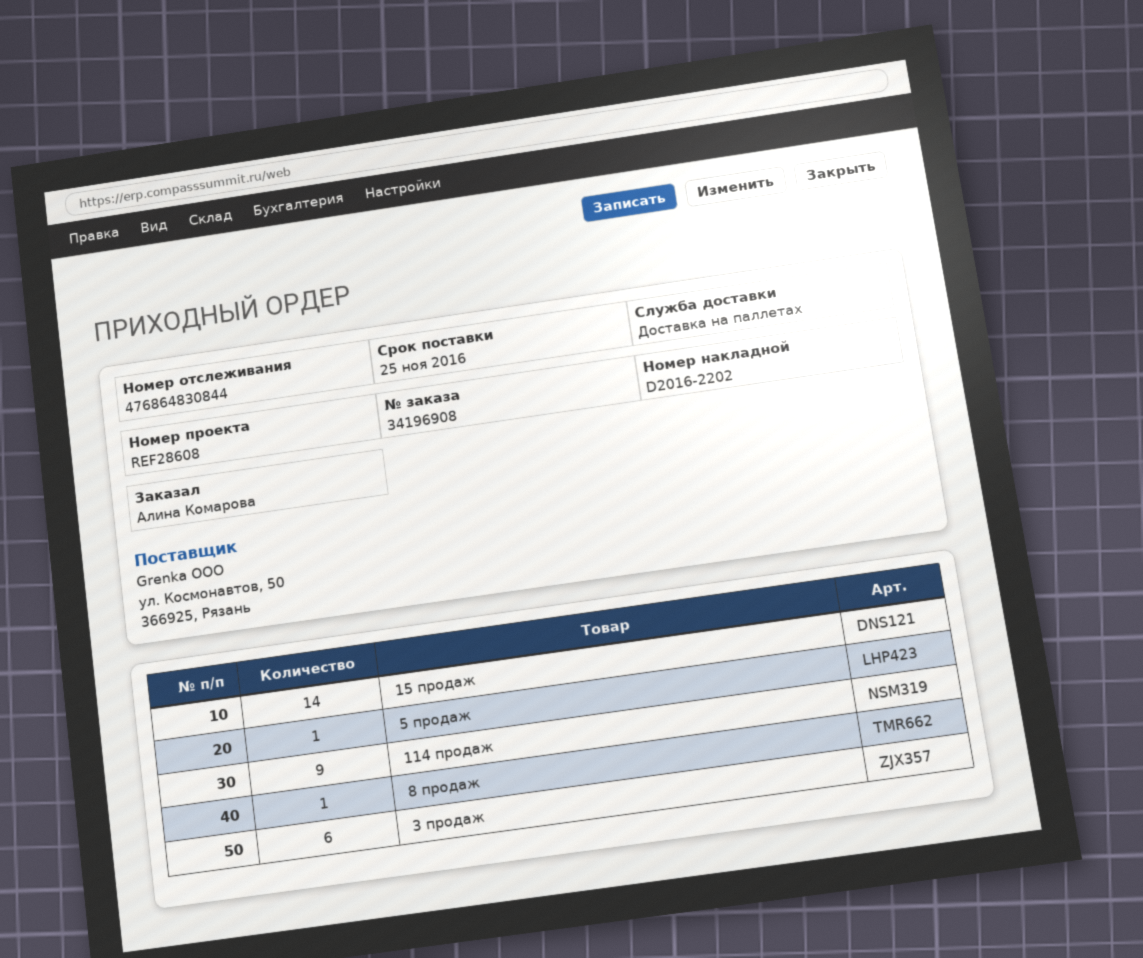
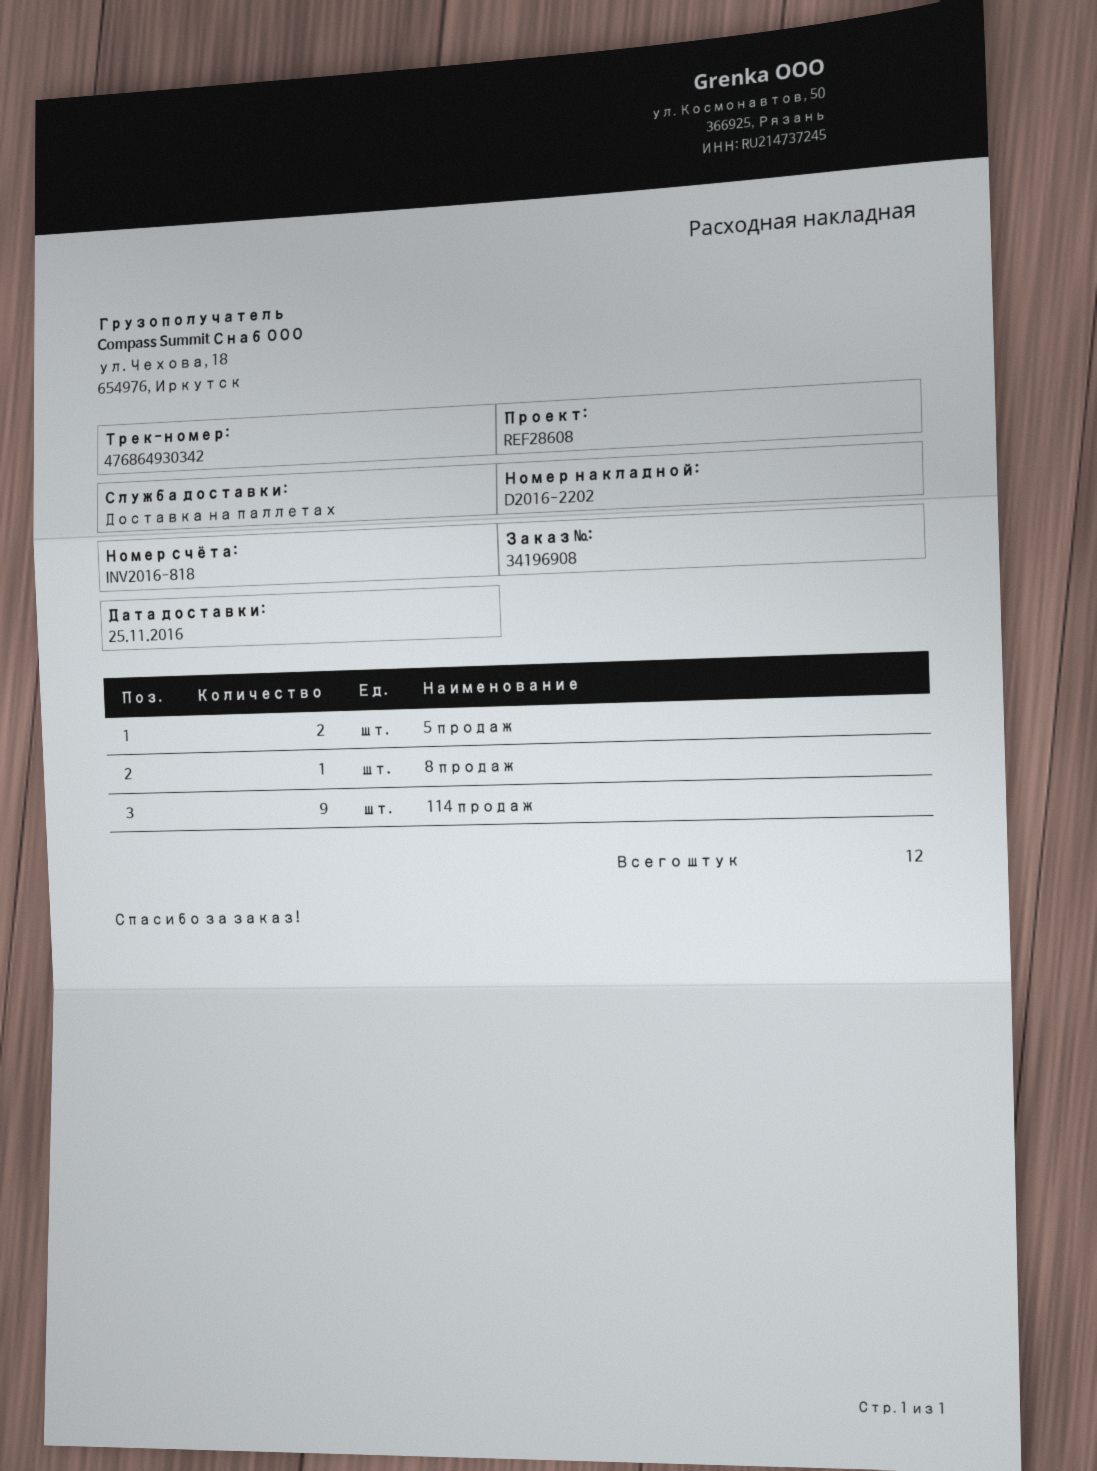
tracking number: 476864830844 -> 476864930342
15 продаж: 14 -> none
5 продаж: 1 -> 2
3 продаж: 6 -> none

